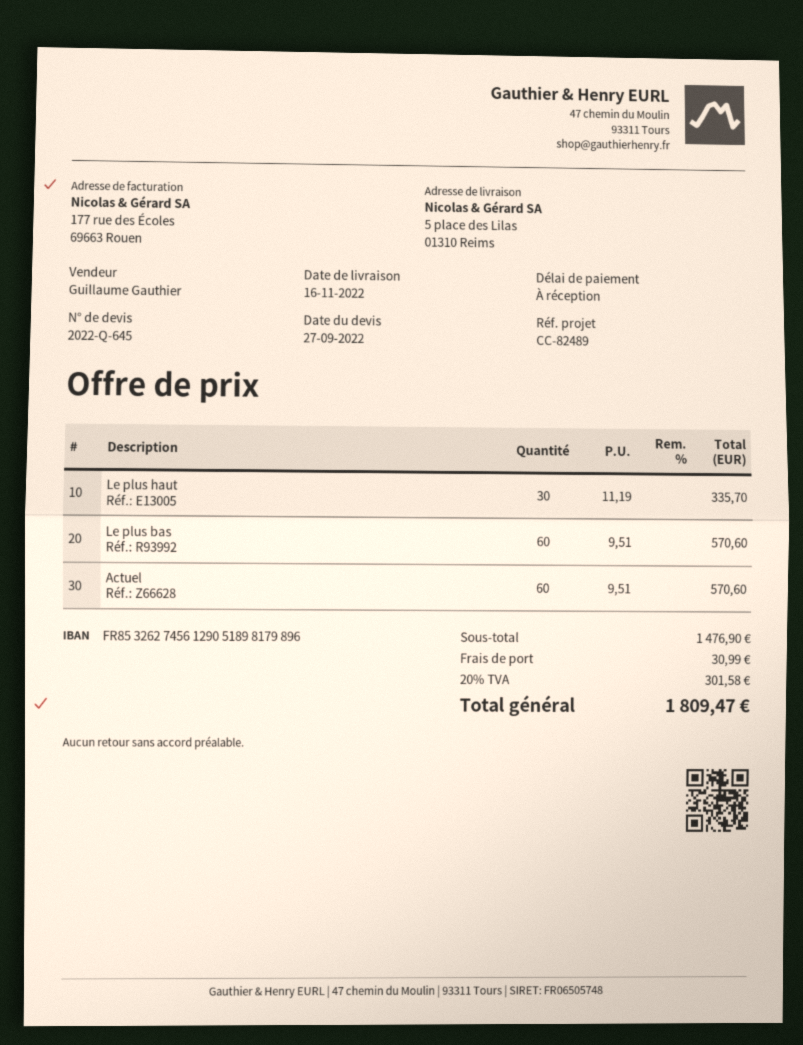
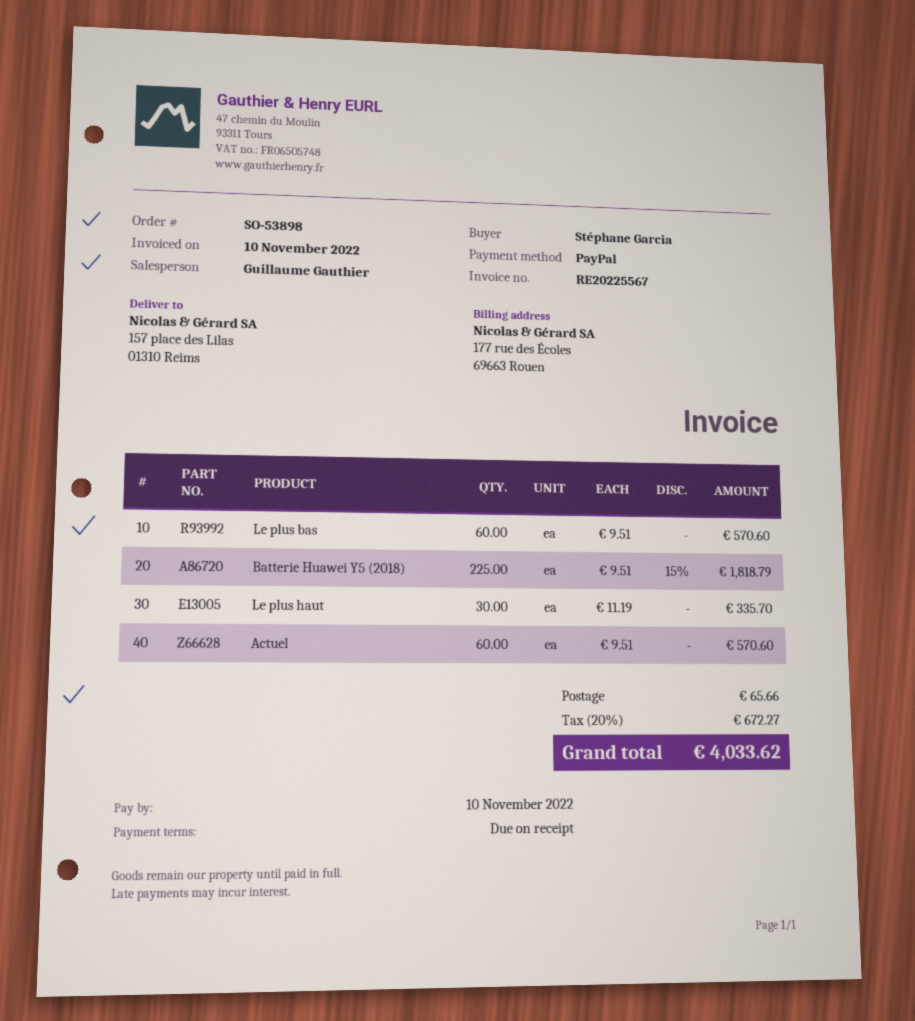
ship to: 5 place des Lilas, 01310 Reims -> 157 place des Lilas, 01310 Reims
Batterie Huawei Y5 (2018): none -> 225 x 9.51 - 15% = 1818.79
shipping: 30.99 -> 65.66
tax: 20% = 301.58 -> 20% = 672.27
total: 1809.47 -> 4033.62

